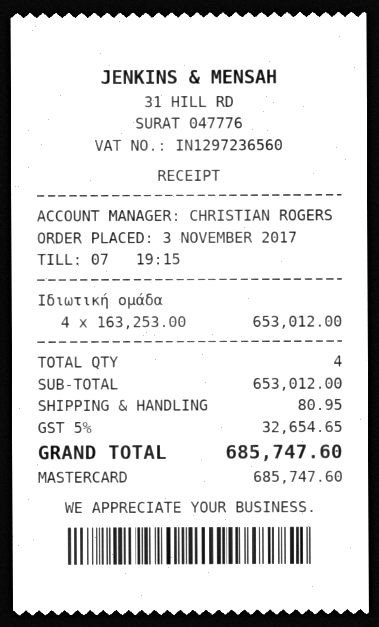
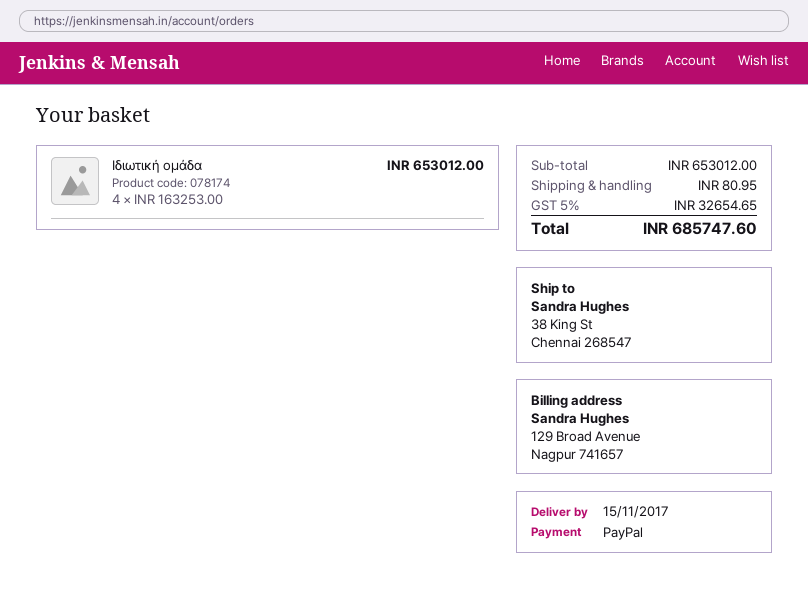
payment method: Mastercard -> PayPal

